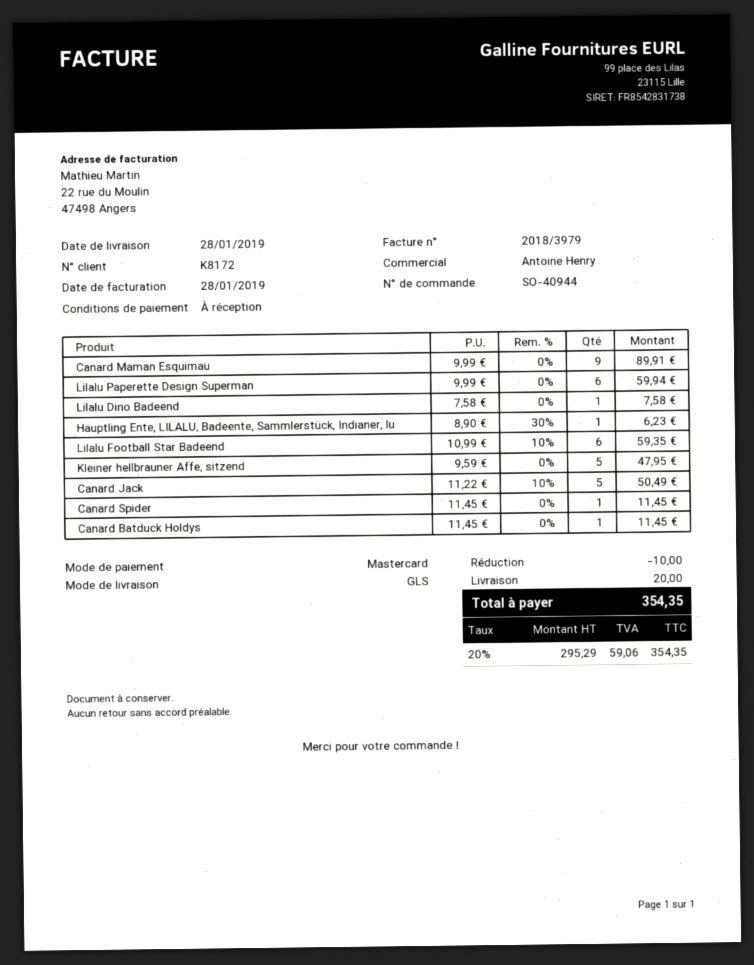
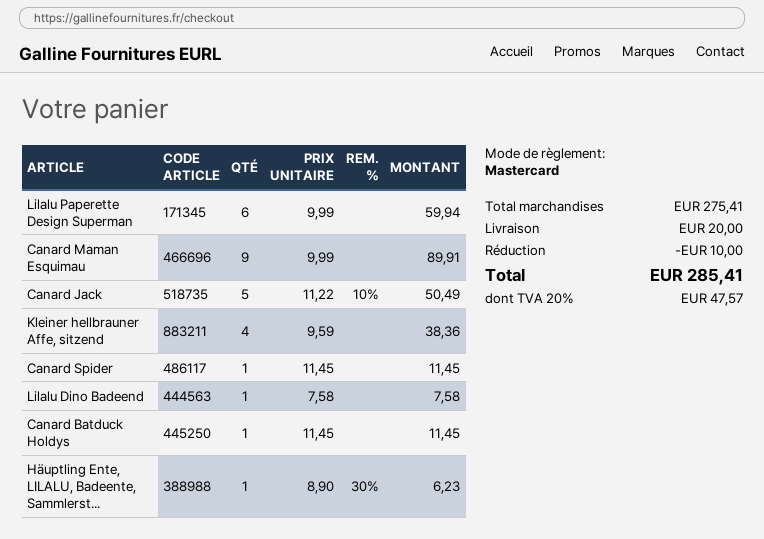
Lilalu Football Star Badeend: 6 x 10.99 - 10% = 59.35 -> none
Kleiner hellbrauner Affe, sitzend: 5 x 9.59 = 47.95 -> 4 x 9.59 = 38.36
tax: 20% = 59.06 -> 20% = 47.57
total: 354.35 -> 285.41

